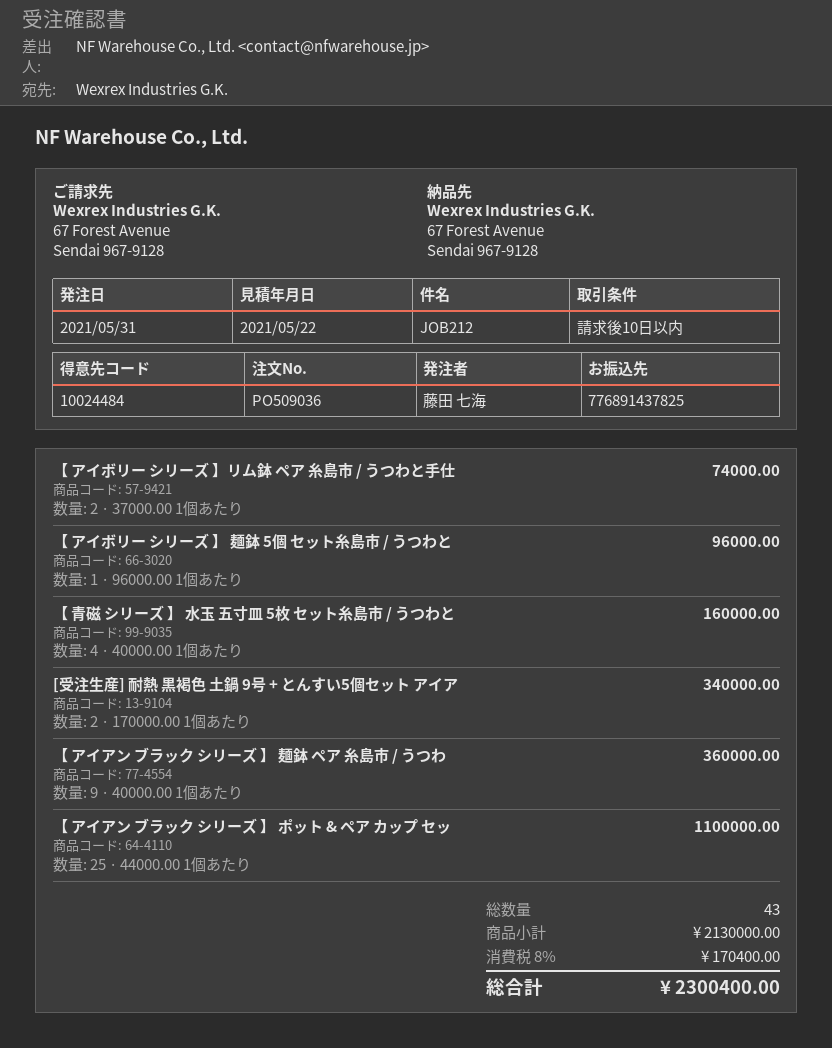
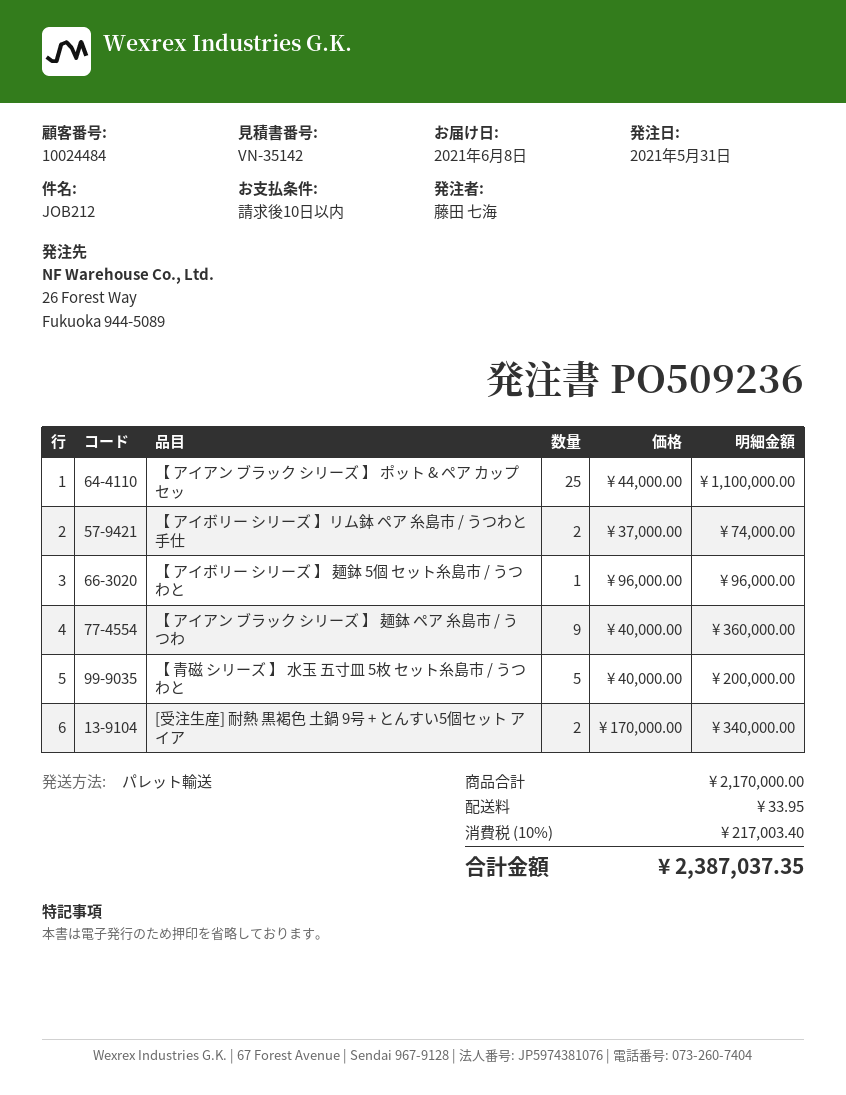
order number: PO509036 -> PO509236
【 青磁 シリーズ 】 水玉 五寸皿 5枚 セット糸島市 / うつわと: 4 x 40000.00 = 160000.00 -> 5 x 40000.00 = 200000.00
subtotal: 2130000.00 -> 2170000.00
shipping: none -> 33.95
tax: 8% = 170400.00 -> 10% = 217003.40
total: 2300400.00 -> 2387037.35

